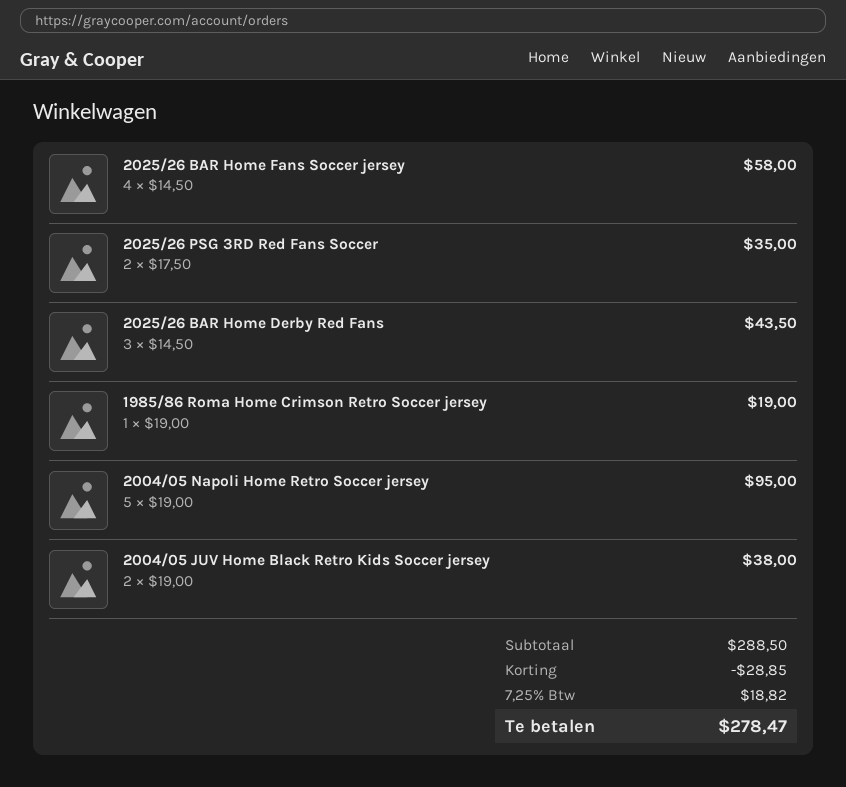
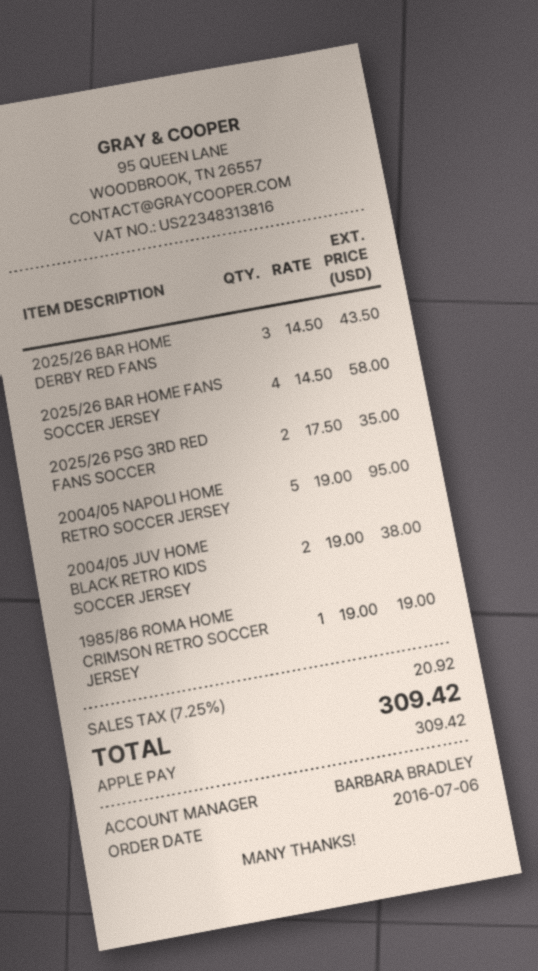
discount: 28.85 -> none
tax: 7.25% = 18.82 -> 7.25% = 20.92
total: 278.47 -> 309.42

